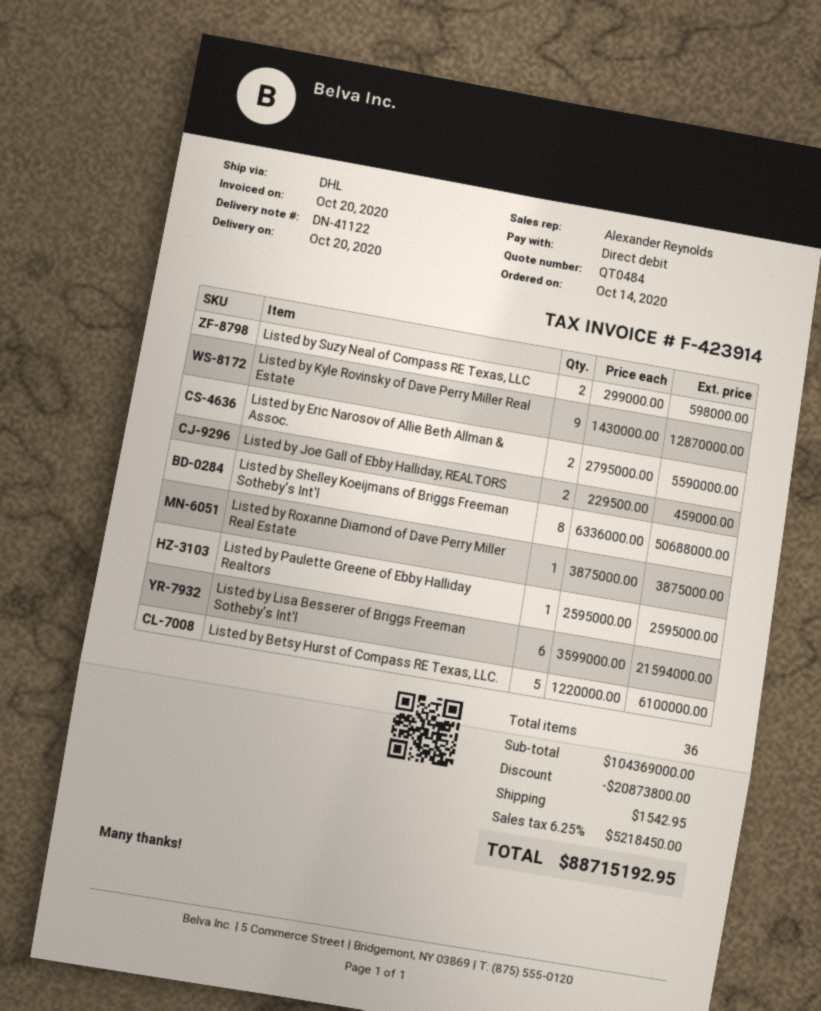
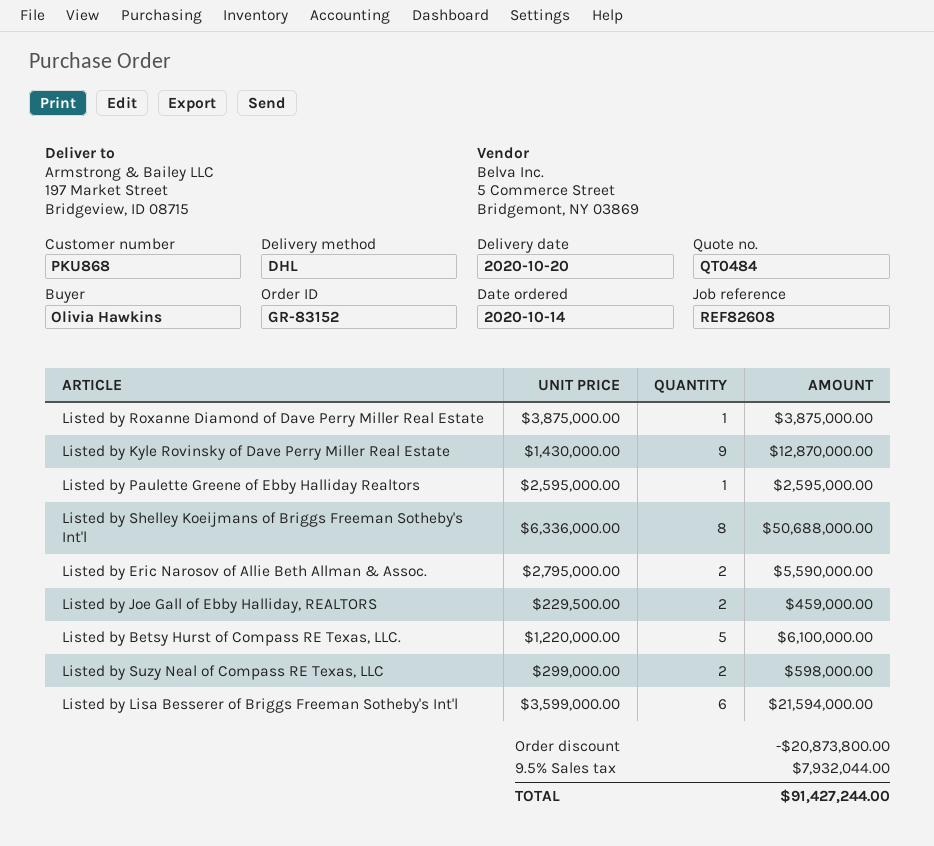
shipping: 1542.95 -> none
tax: 6.25% = 5218450.00 -> 9.5% = 7932044.00
total: 88715192.95 -> 91427244.00

